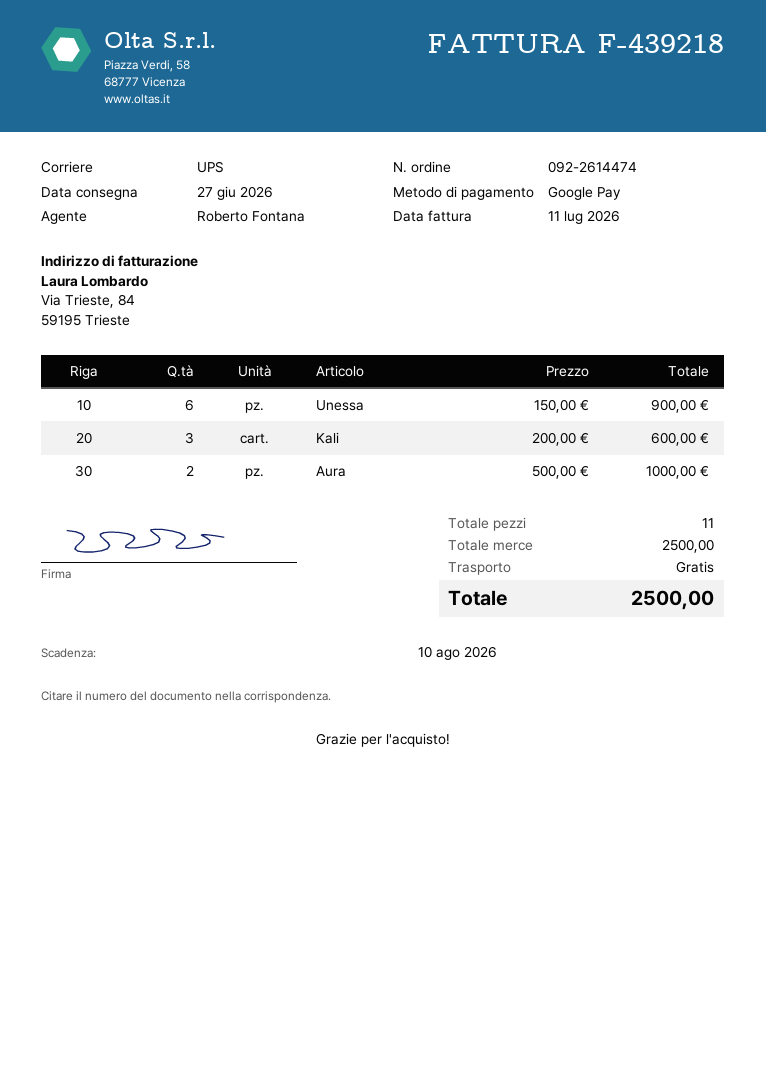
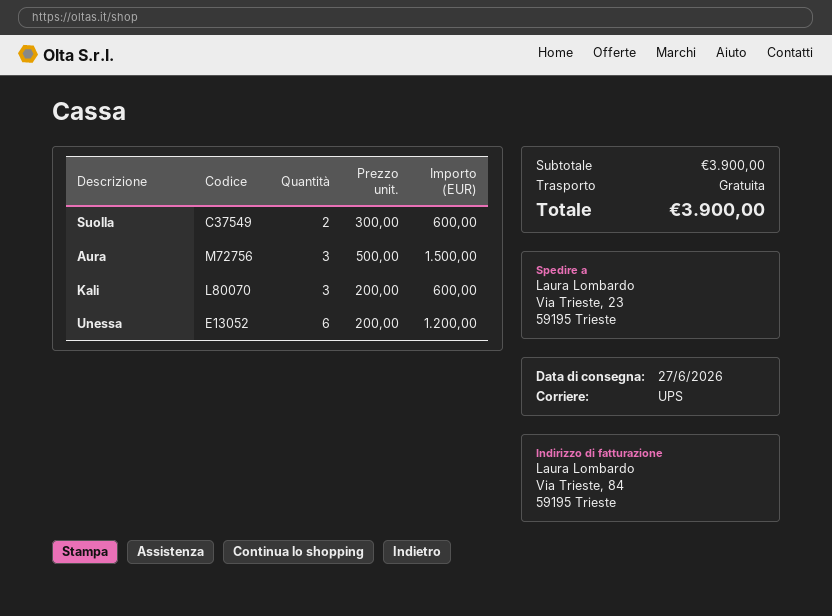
Unessa: 6 x 150.00 = 900.00 -> 6 x 200.00 = 1200.00
Aura: 2 x 500.00 = 1000.00 -> 3 x 500.00 = 1500.00
Suolla: none -> 2 x 300.00 = 600.00
subtotal: 2500.00 -> 3900.00
total: 2500.00 -> 3900.00

